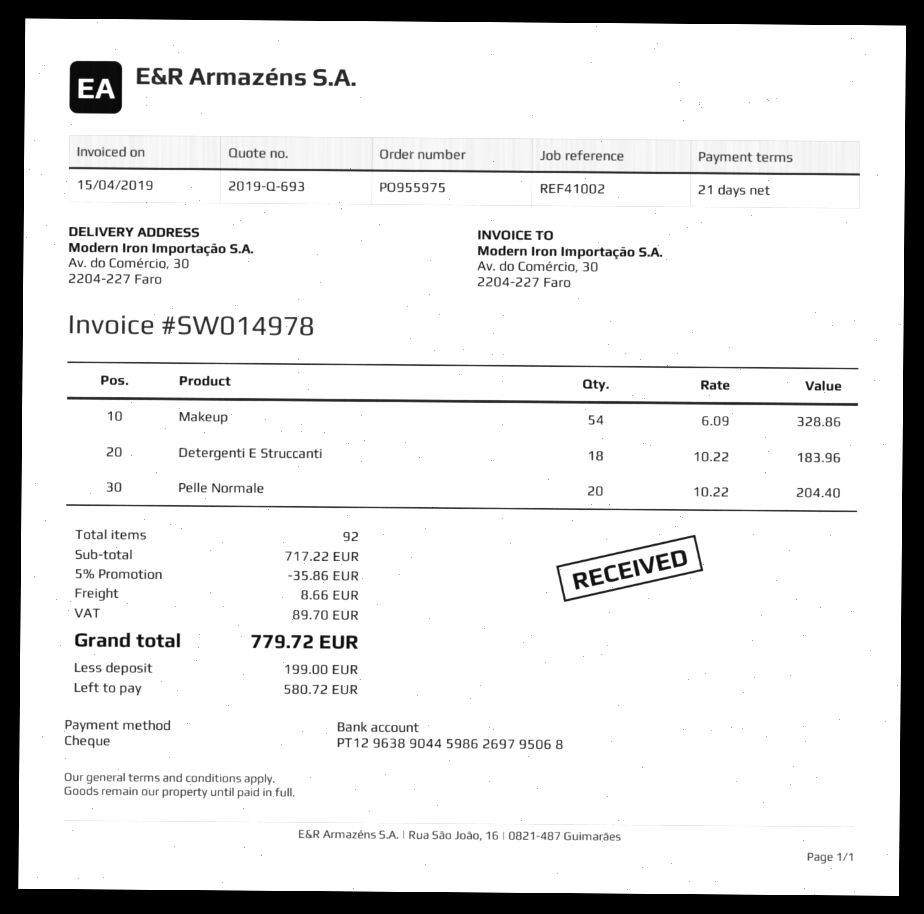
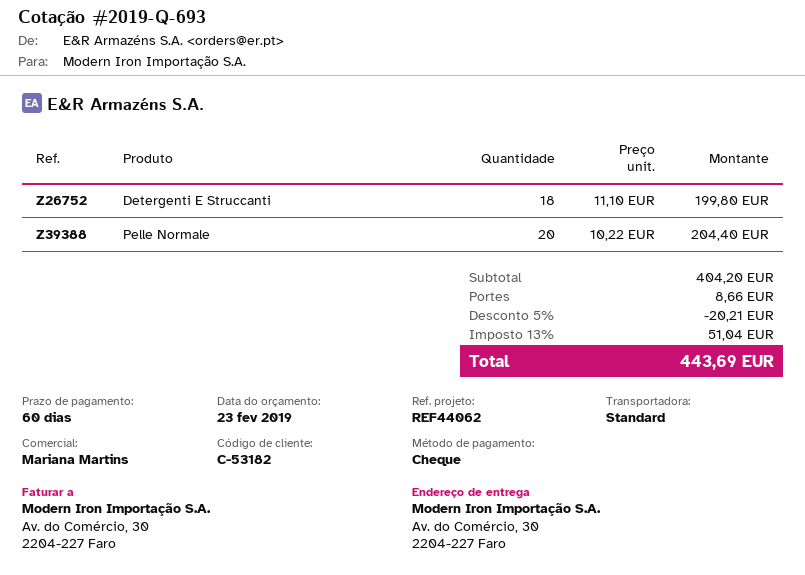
payment terms: 21 days -> 60 days
reference: REF41002 -> REF44062
Makeup: 54 x 6.09 = 328.86 -> none
Detergenti E Struccanti: 18 x 10.22 = 183.96 -> 18 x 11.10 = 199.80
subtotal: 717.22 -> 404.20
discount: 5% = 35.86 -> 5% = 20.21
tax: 89.70 -> 51.04
total: 779.72 -> 443.69

